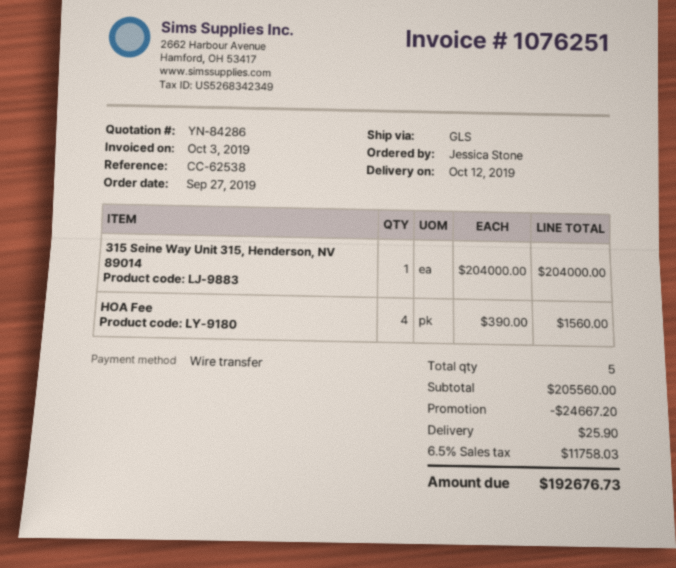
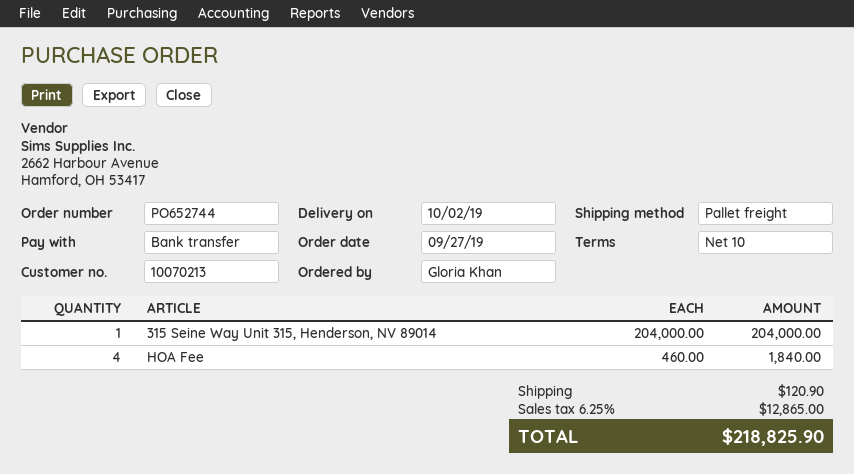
delivery date: 2019-10-12 -> 2019-10-02
ordered by: Jessica Stone -> Gloria Khan
shipping method: GLS -> pallet freight
HOA Fee: 4 x 390.00 = 1560.00 -> 4 x 460.00 = 1840.00
discount: 24667.20 -> none
shipping: 25.90 -> 120.90
tax: 6.5% = 11758.03 -> 6.25% = 12865.00
total: 192676.73 -> 218825.90

